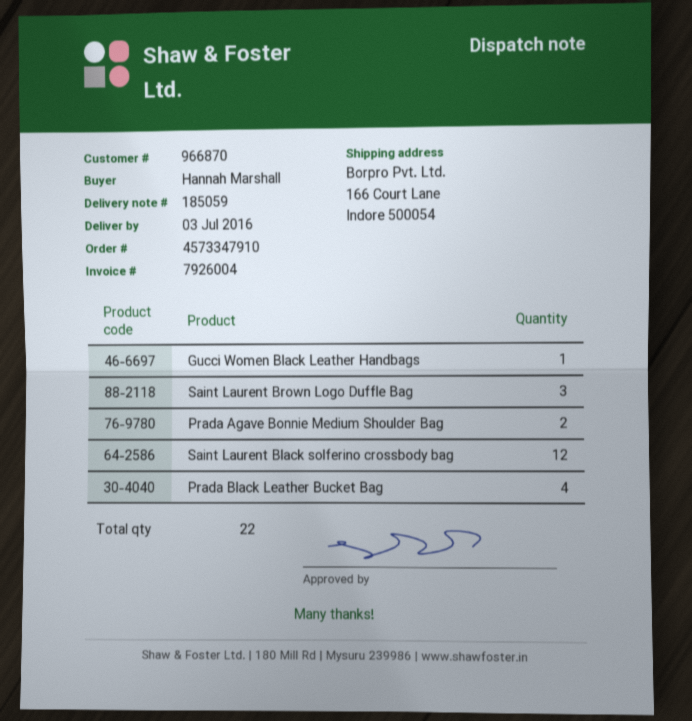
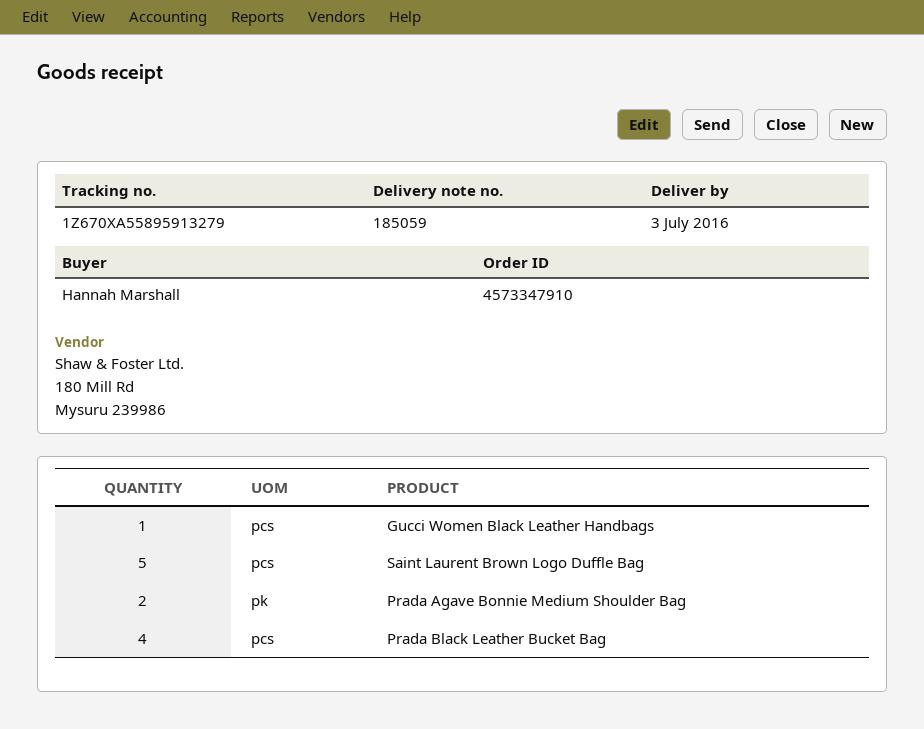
Saint Laurent Brown Logo Duffle Bag: 3 -> 5
Saint Laurent Black solferino crossbody bag: 12 -> none

